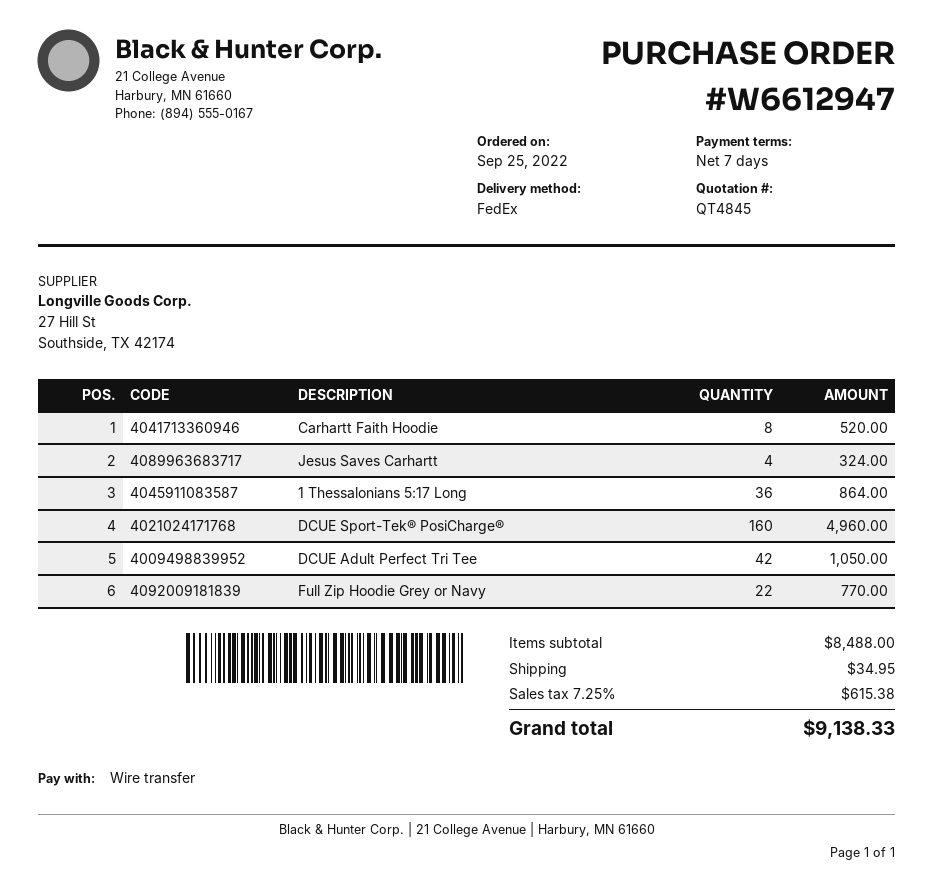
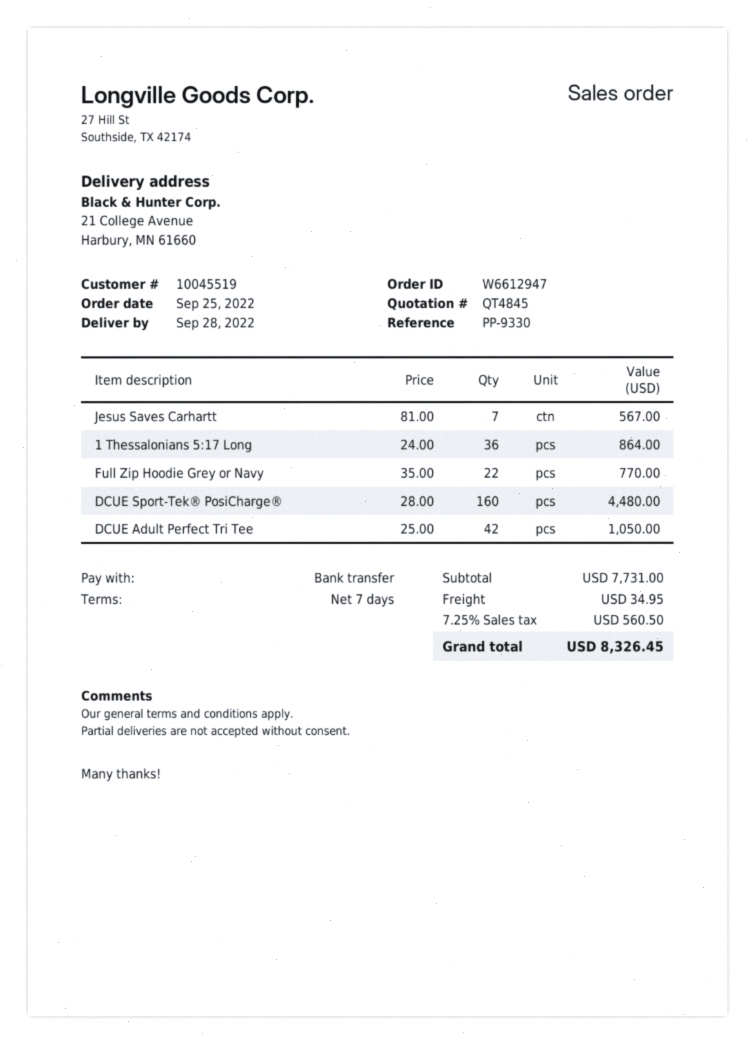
Carhartt Faith Hoodie: 8 for 520.00 -> none
Jesus Saves Carhartt: 4 for 324.00 -> 7 for 567.00
DCUE Sport-Tek® PosiCharge®: 160 for 4960.00 -> 160 for 4480.00
subtotal: 8488.00 -> 7731.00
tax: 7.25% = 615.38 -> 7.25% = 560.50
total: 9138.33 -> 8326.45

